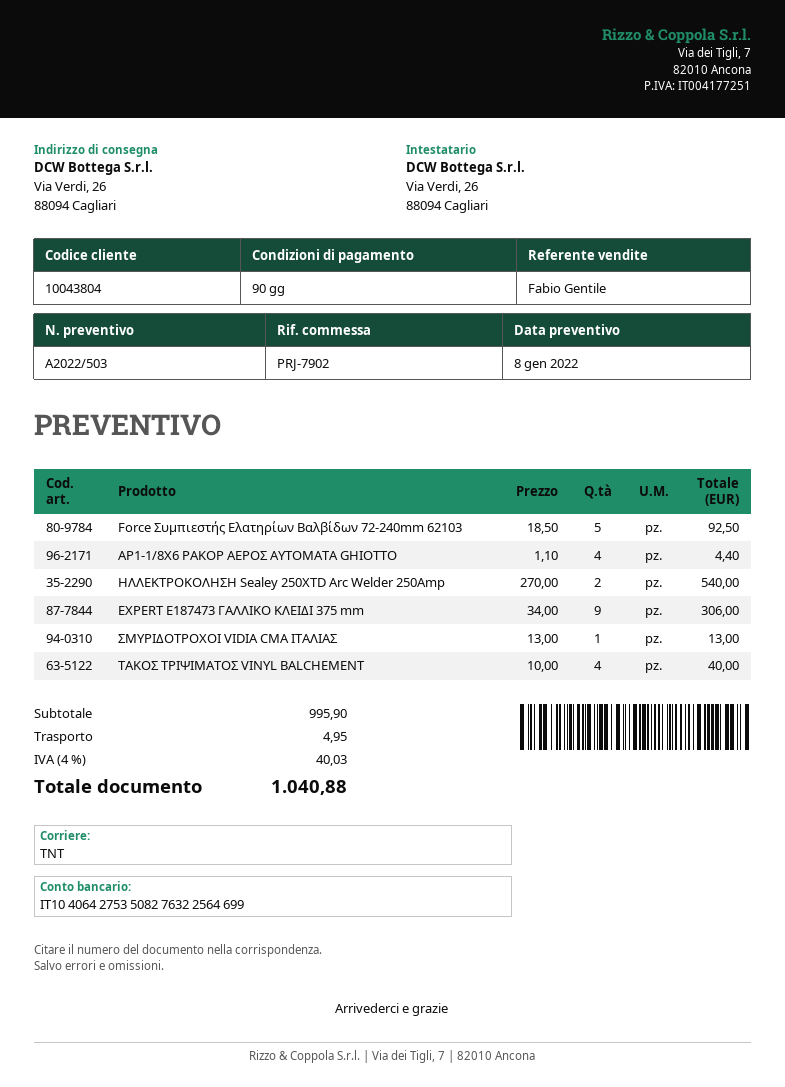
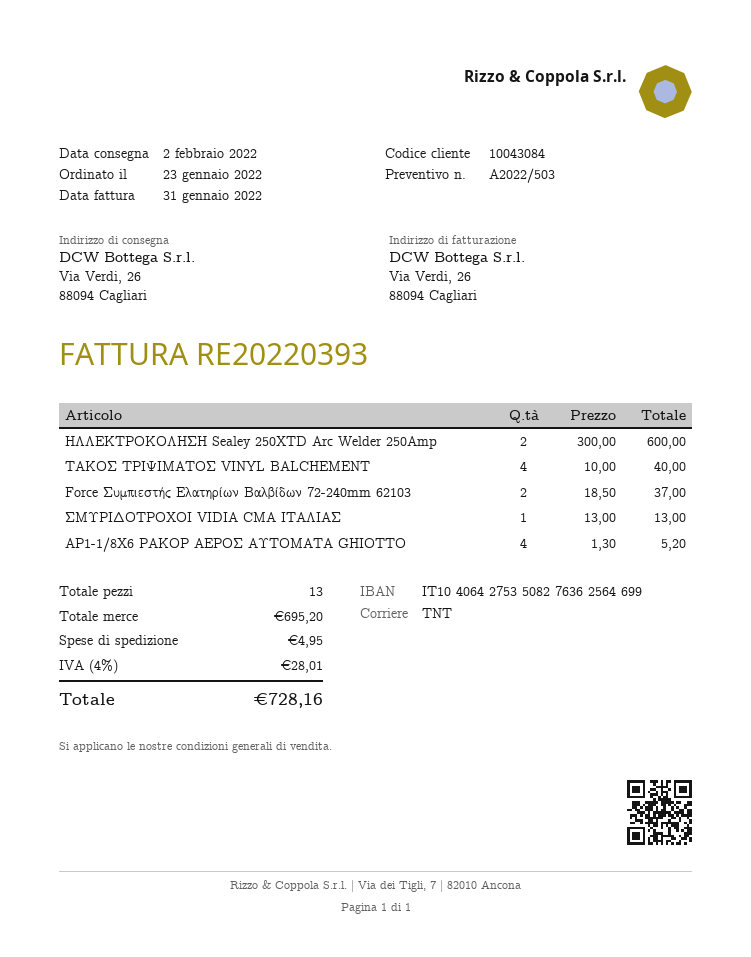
customer number: 10043804 -> 10043084
bank account: IT1040642753508276322564699 -> IT1040642753508276362564699
Force Συμπιεστής Ελατηρίων Βαλβίδων 72-240mm 62103: 5 x 18.50 = 92.50 -> 2 x 18.50 = 37.00
AP1-1/8X6 ΡΑΚΟΡ ΑΕΡΟΣ ΑΥΤΟΜΑΤΑ GHIOTTO: 4 x 1.10 = 4.40 -> 4 x 1.30 = 5.20
ΗΛΛΕΚΤΡΟΚΟΛΗΣΗ Sealey 250XTD Arc Welder 250Amp: 2 x 270.00 = 540.00 -> 2 x 300.00 = 600.00
EXPERT E187473 ΓΑΛΛΙΚΟ ΚΛΕΙΔΙ 375 mm: 9 x 34.00 = 306.00 -> none
subtotal: 995.90 -> 695.20
tax: 4% = 40.03 -> 4% = 28.01
total: 1040.88 -> 728.16

